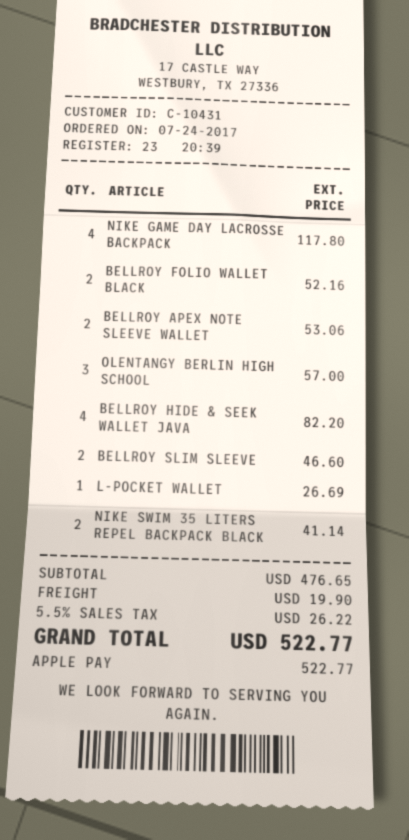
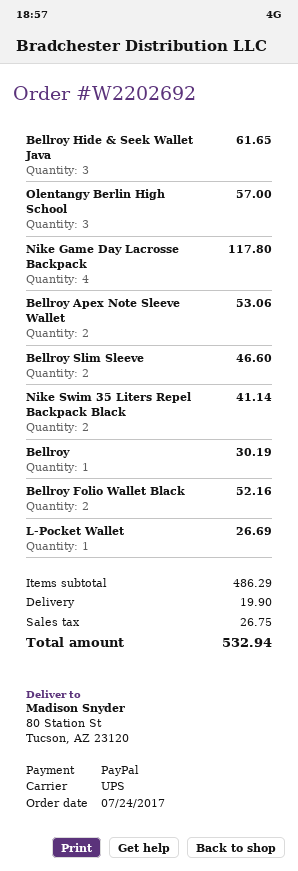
payment method: Apple Pay -> PayPal
BELLROY HIDE & SEEK WALLET JAVA: 4 for 82.20 -> 3 for 61.65
Bellroy: none -> 1 for 30.19
subtotal: 476.65 -> 486.29
tax: 26.22 -> 26.75
total: 522.77 -> 532.94

